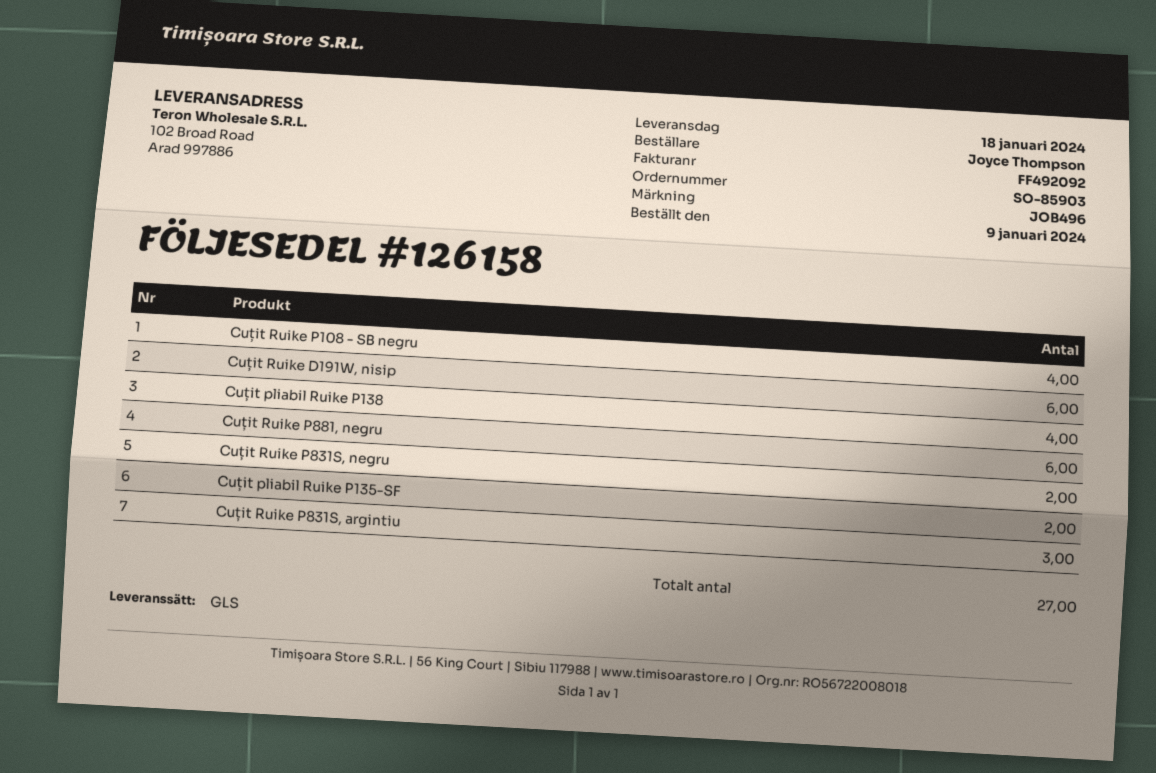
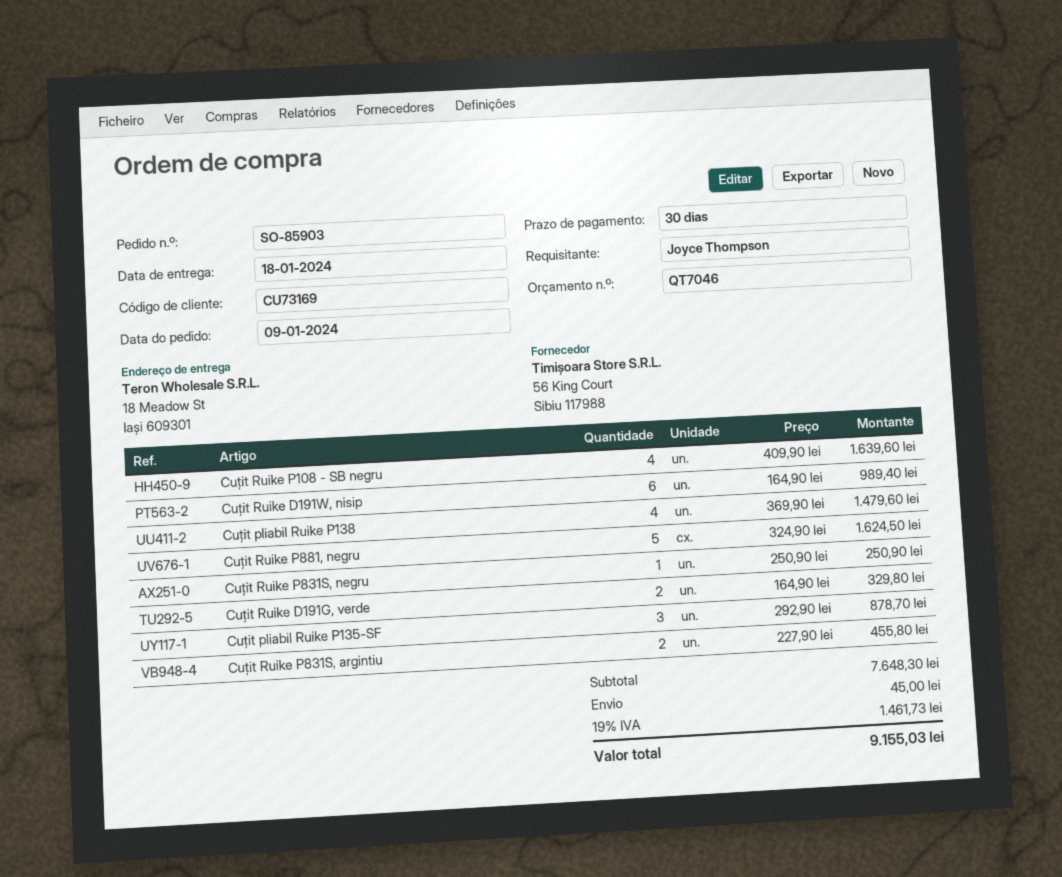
ship to: 102 Broad Road, Arad 997886 -> 18 Meadow St, Iași 609301
Cuțit Ruike P881, negru: 6 -> 5
Cuțit Ruike P831S, negru: 2 -> 1
Cuțit pliabil Ruike P135-SF: 2 -> 3
Cuțit Ruike P831S, argintiu: 3 -> 2
Cuțit Ruike D191G, verde: none -> 2

